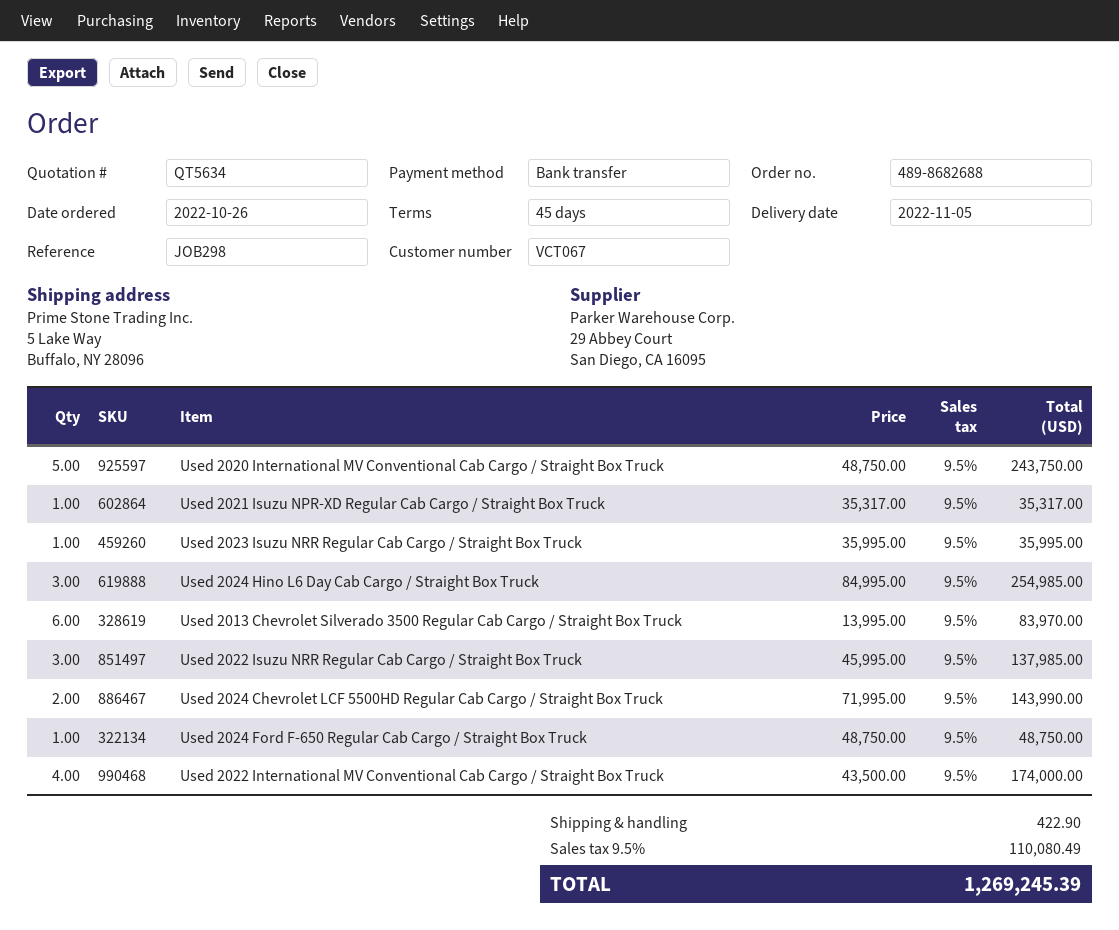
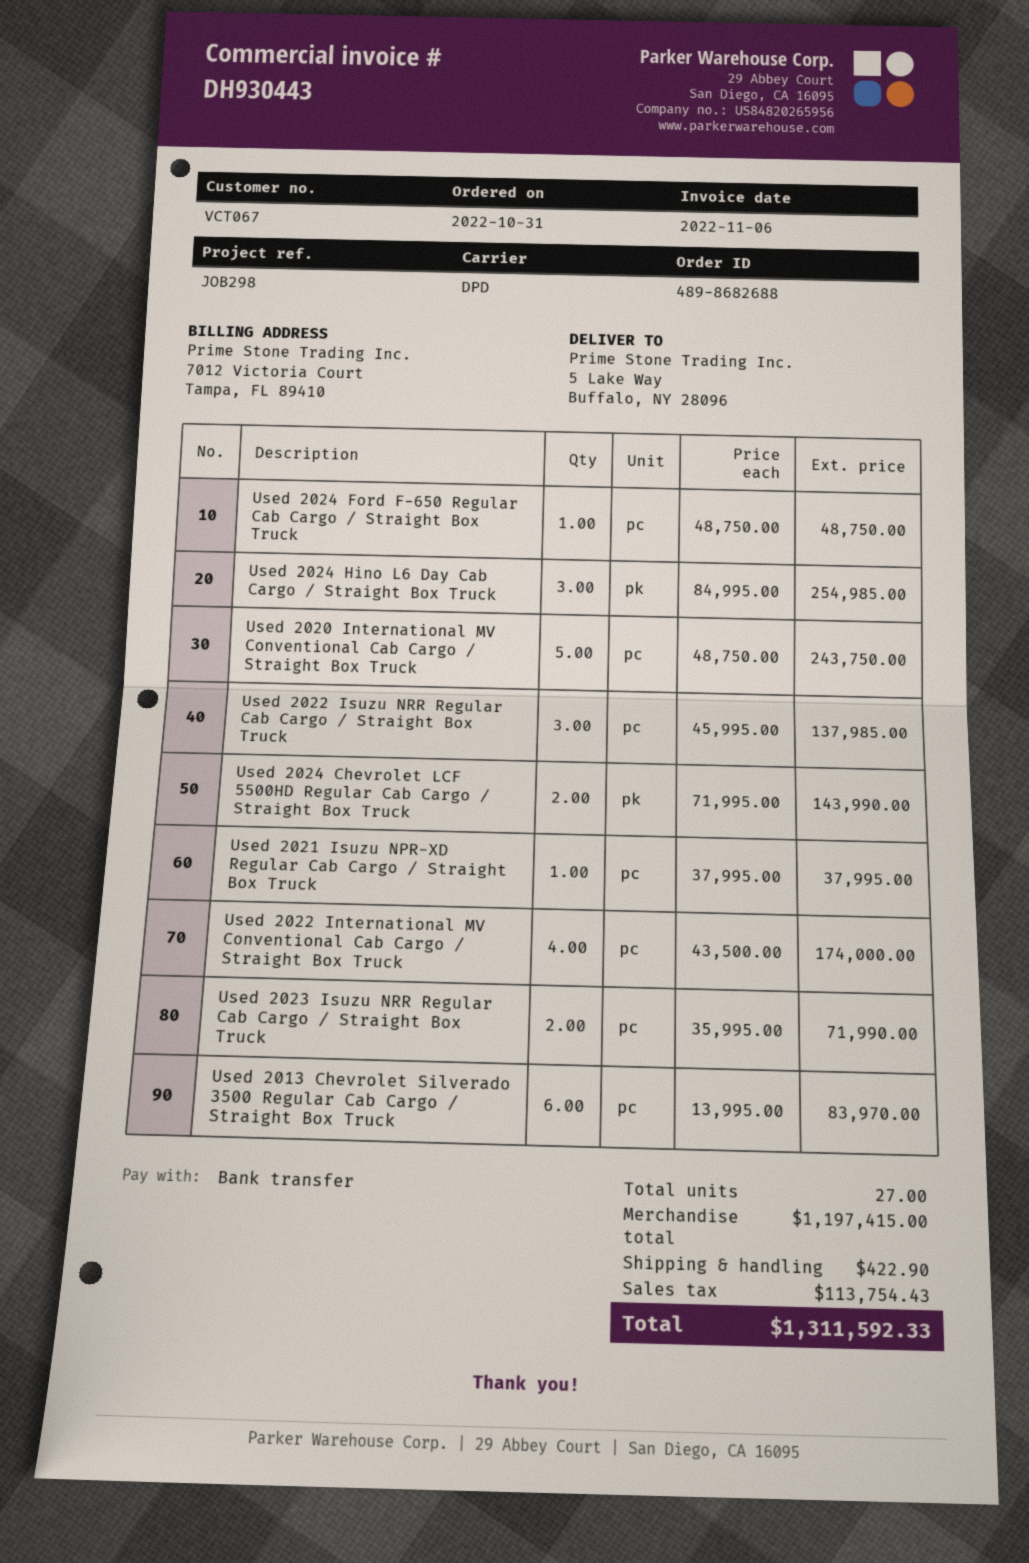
order date: 2022-10-26 -> 2022-10-31
Used 2021 Isuzu NPR-XD Regular Cab Cargo / Straight Box Truck: 1 x 35317.00 = 35317.00 -> 1 x 37995.00 = 37995.00
Used 2023 Isuzu NRR Regular Cab Cargo / Straight Box Truck: 1 x 35995.00 = 35995.00 -> 2 x 35995.00 = 71990.00
tax: 110080.49 -> 113754.43
total: 1269245.39 -> 1311592.33

